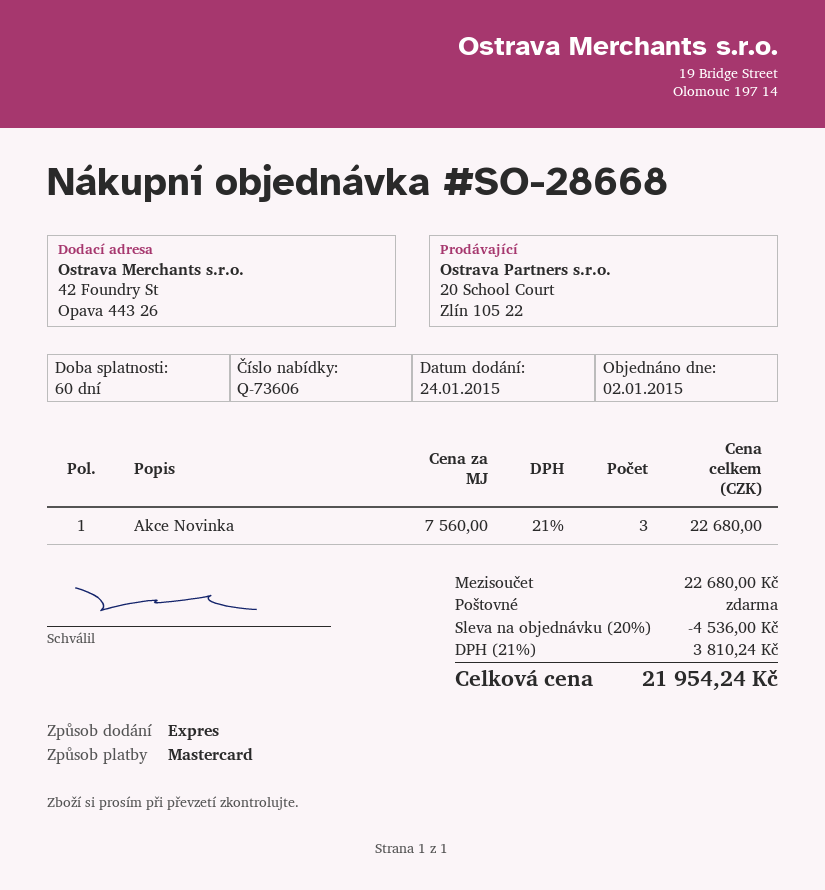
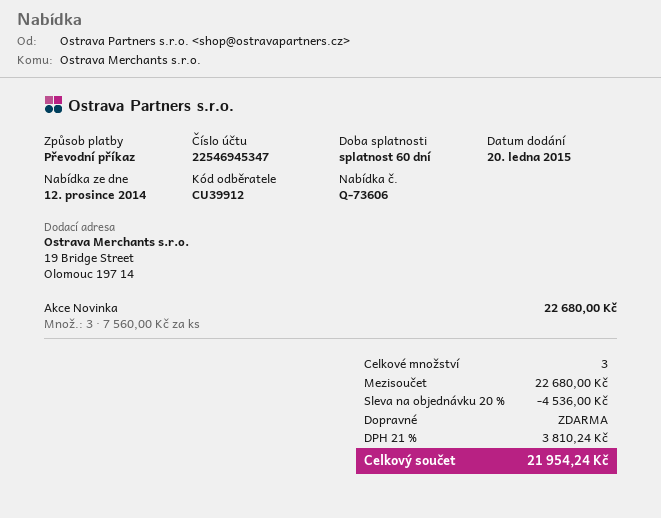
delivery date: 2015-01-24 -> 2015-01-20
payment method: Mastercard -> bank transfer
ship to: 42 Foundry St, Opava 443 26 -> 19 Bridge Street, Olomouc 197 14

